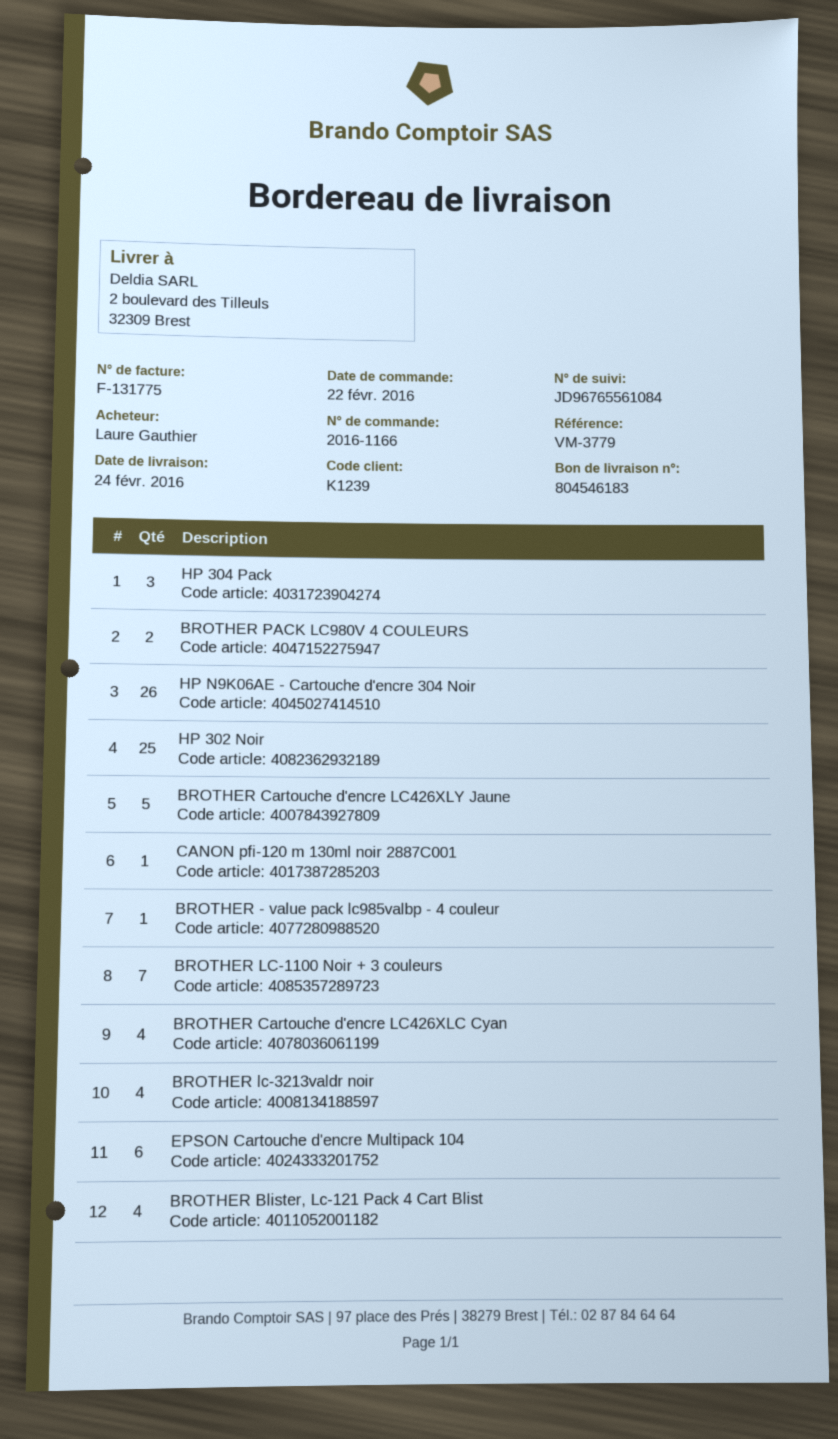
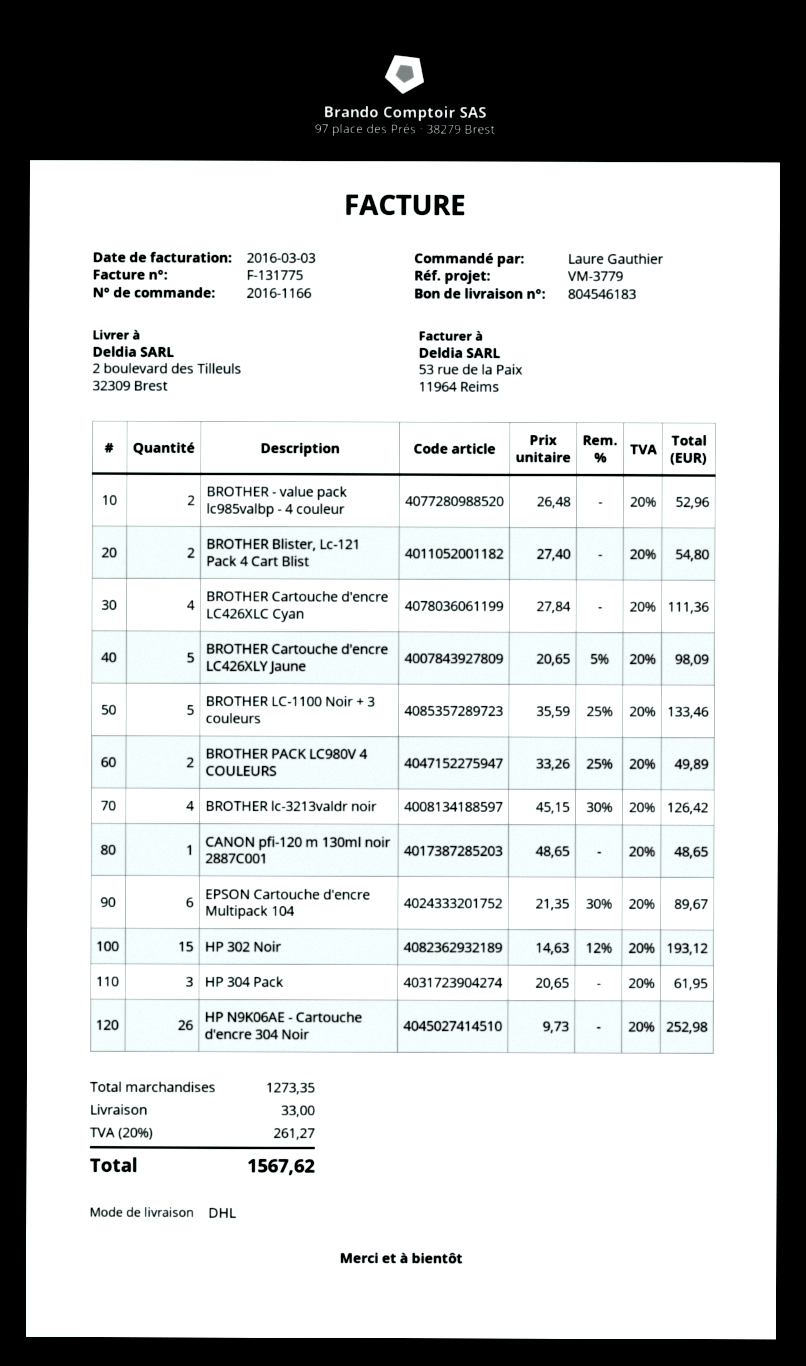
HP 302 Noir: 25 -> 15
BROTHER - value pack lc985valbp - 4 couleur: 1 -> 2
BROTHER LC-1100 Noir + 3 couleurs: 7 -> 5
BROTHER Blister, Lc-121 Pack 4 Cart Blist: 4 -> 2

